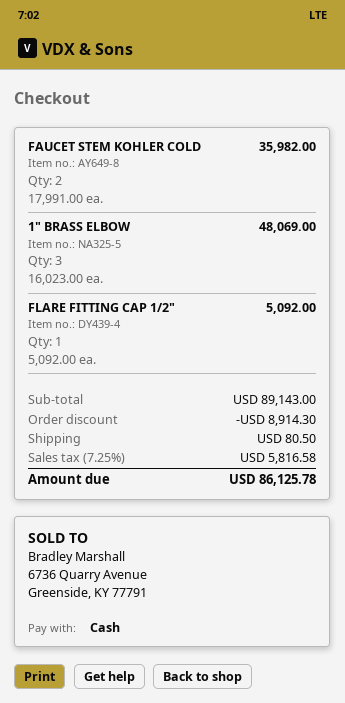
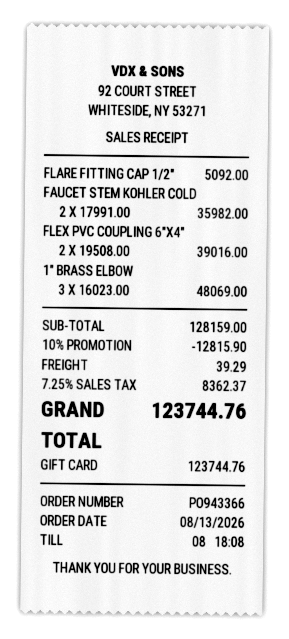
payment method: cash -> gift card
FLEX PVC COUPLING 6"X4": none -> 2 x 19508.00 = 39016.00
subtotal: 89143.00 -> 128159.00
discount: 8914.30 -> 12815.90
shipping: 80.50 -> 39.29
tax: 7.25% = 5816.58 -> 7.25% = 8362.37
total: 86125.78 -> 123744.76

